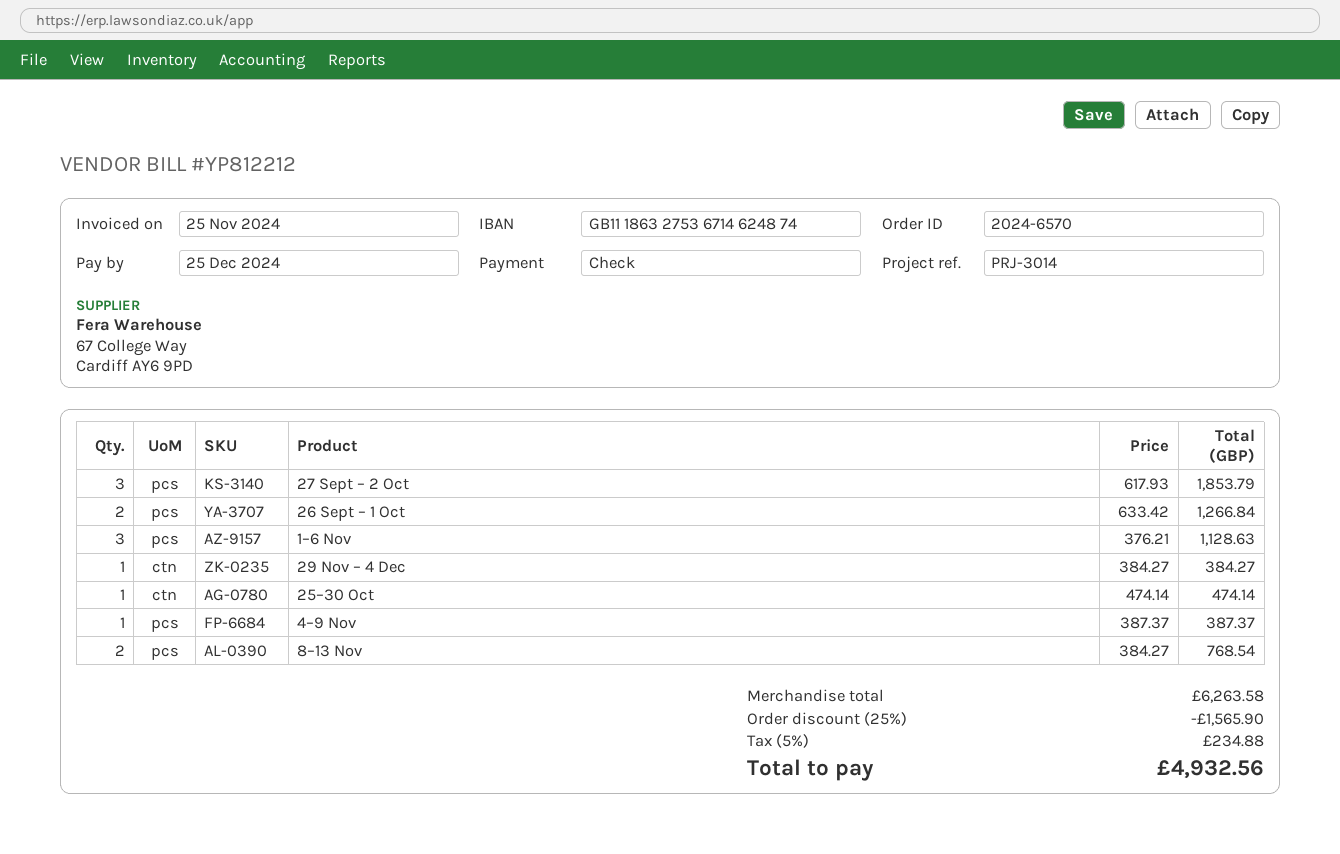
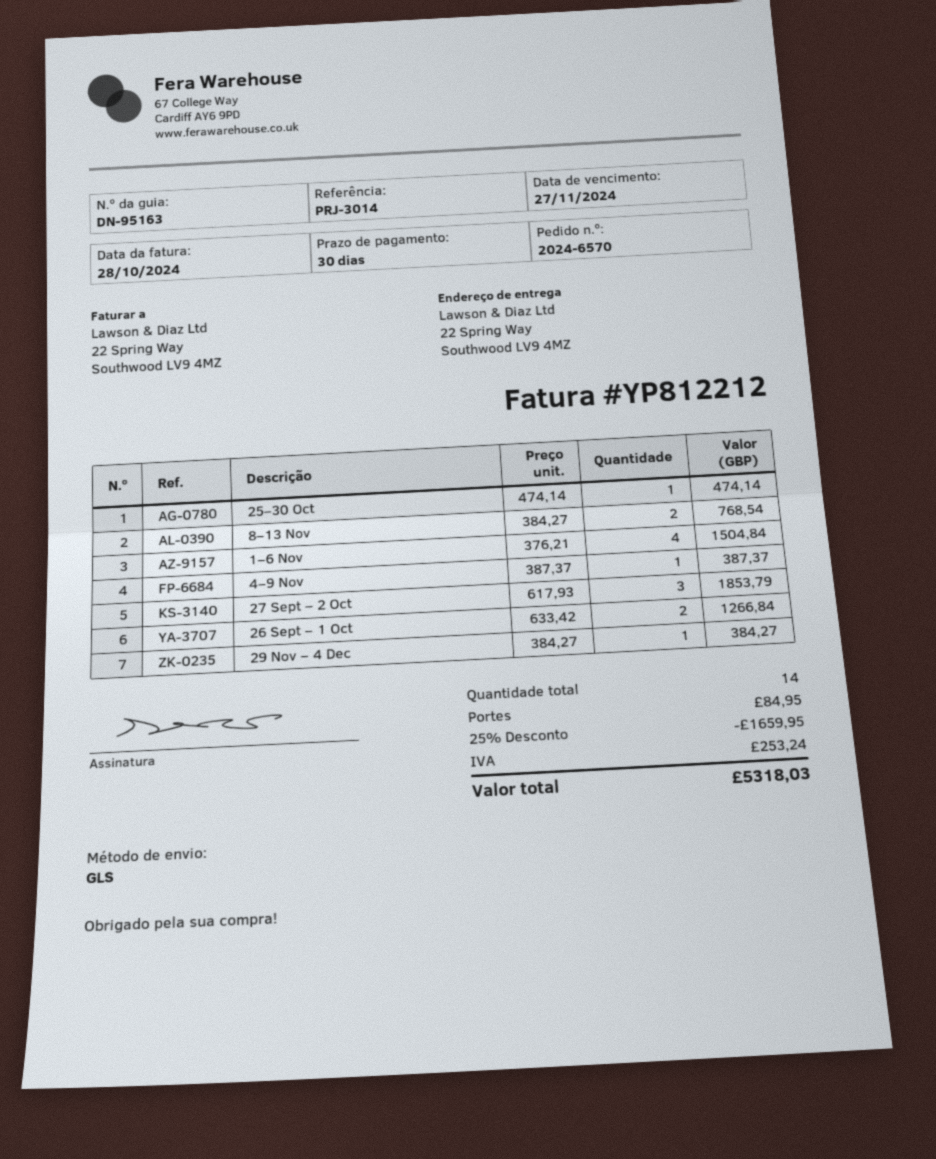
invoice date: 2024-11-25 -> 2024-10-28
due date: 2024-12-25 -> 2024-11-27
1–6 Nov: 3 x 376.21 = 1128.63 -> 4 x 376.21 = 1504.84
discount: 25% = 1565.90 -> 25% = 1659.95
shipping: none -> 84.95
tax: 234.88 -> 253.24
total: 4932.56 -> 5318.03

